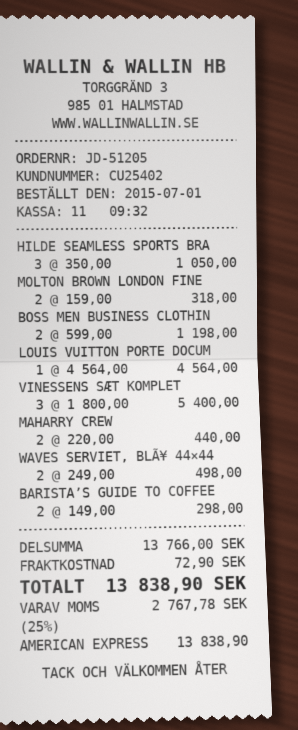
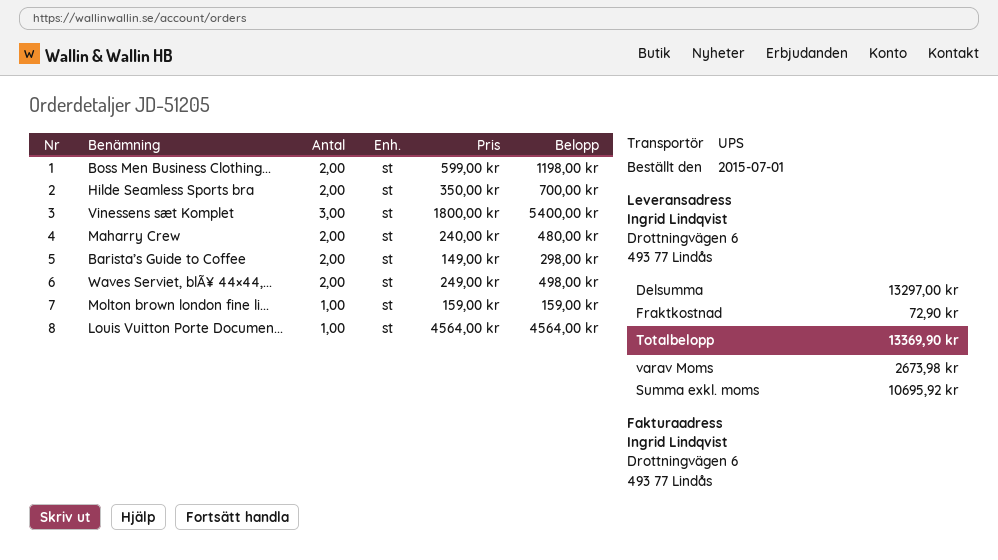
HILDE SEAMLESS SPORTS BRA: 3 x 350.00 = 1050.00 -> 2 x 350.00 = 700.00
MOLTON BROWN LONDON FINE: 2 x 159.00 = 318.00 -> 1 x 159.00 = 159.00
MAHARRY CREW: 2 x 220.00 = 440.00 -> 2 x 240.00 = 480.00
subtotal: 13766.00 -> 13297.00
tax: 2767.78 -> 2673.98
total: 13838.90 -> 13369.90

